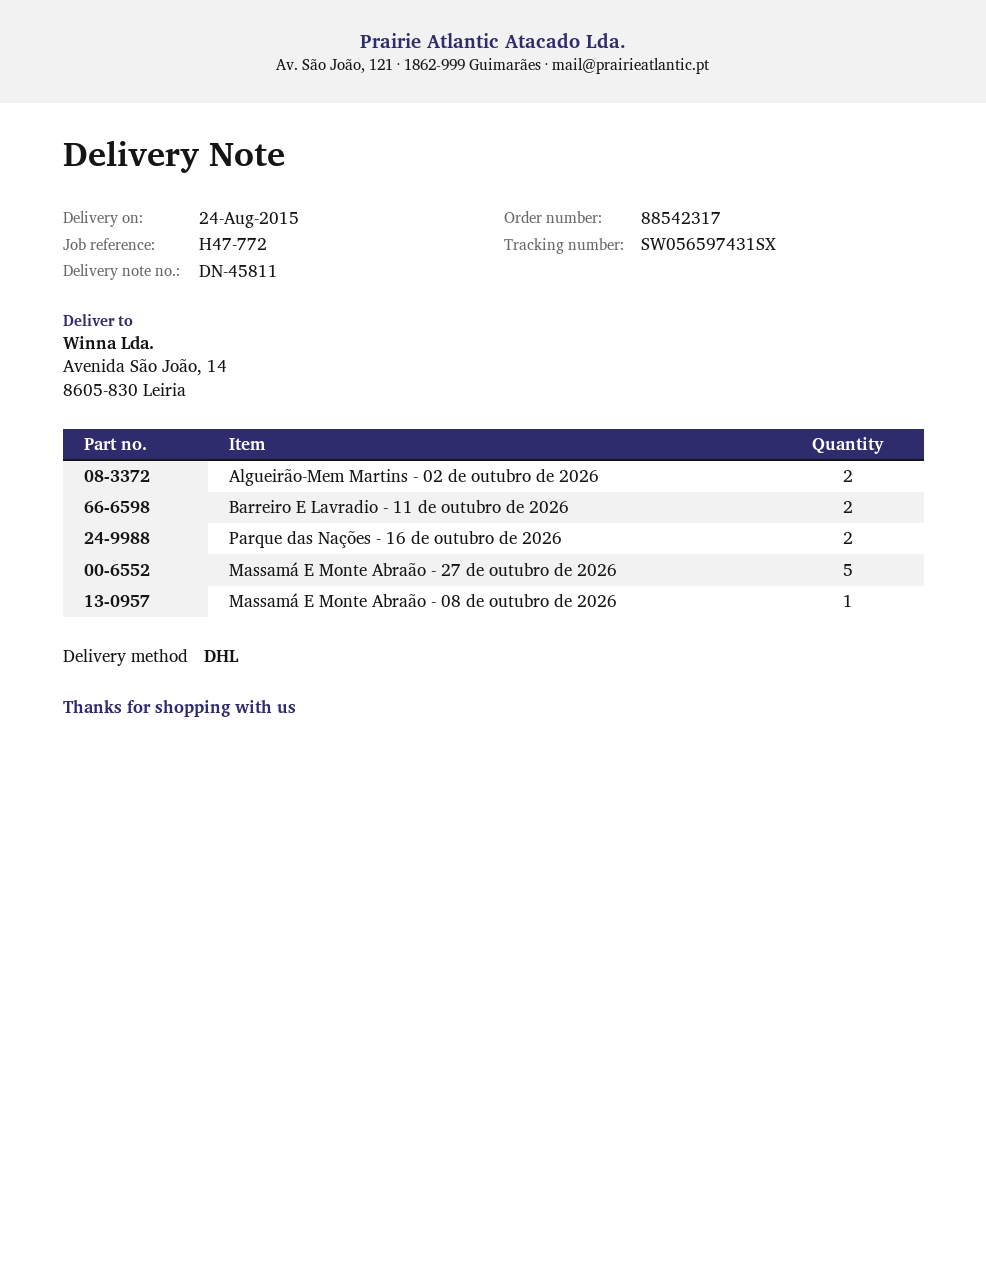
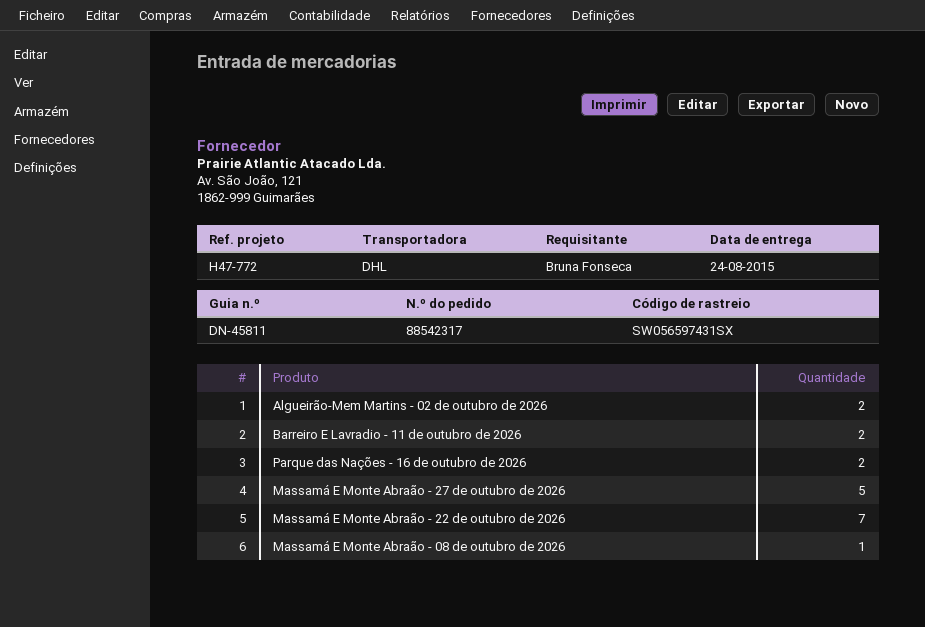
Massamá E Monte Abraão - 22 de outubro de 2026: none -> 7

